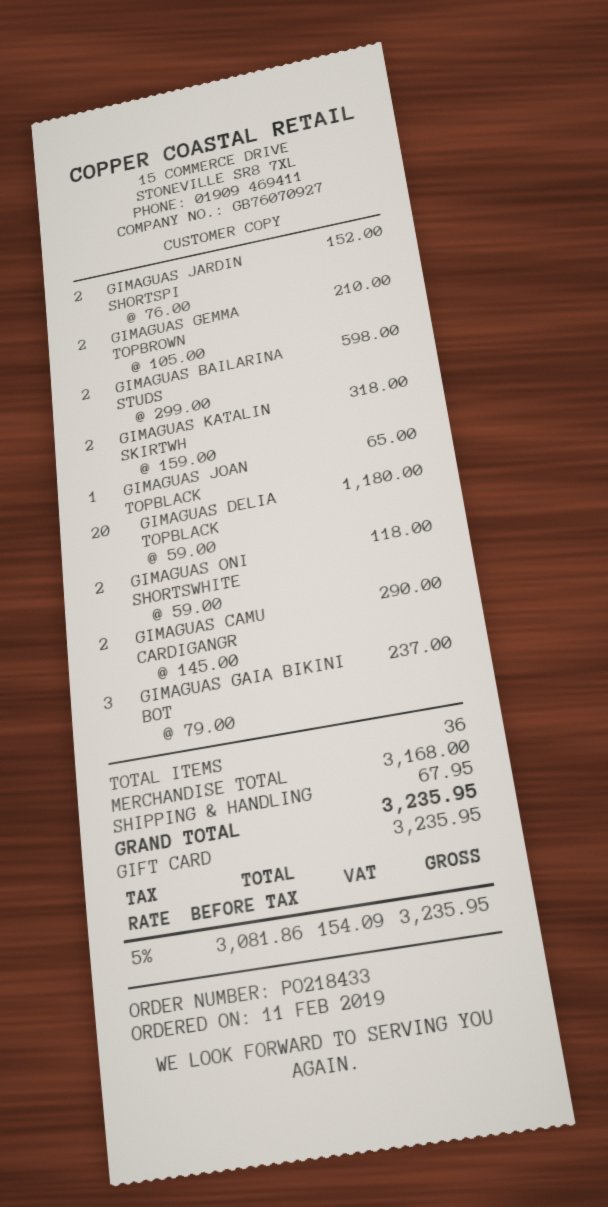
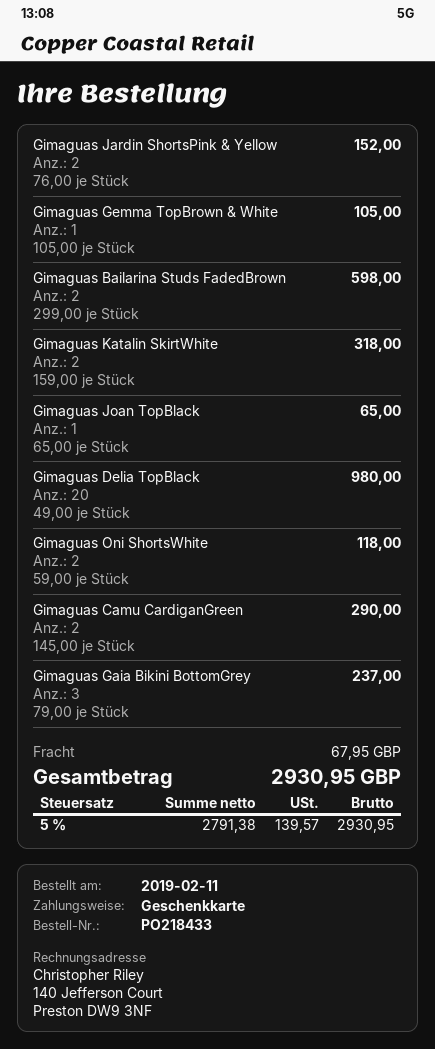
GIMAGUAS GEMMA TOPBROWN: 2 x 105.00 = 210.00 -> 1 x 105.00 = 105.00
GIMAGUAS DELIA TOPBLACK: 20 x 59.00 = 1180.00 -> 20 x 49.00 = 980.00
net: 3081.86 -> 2791.38
tax: 5% = 154.09 -> 5% = 139.57
total: 3235.95 -> 2930.95

